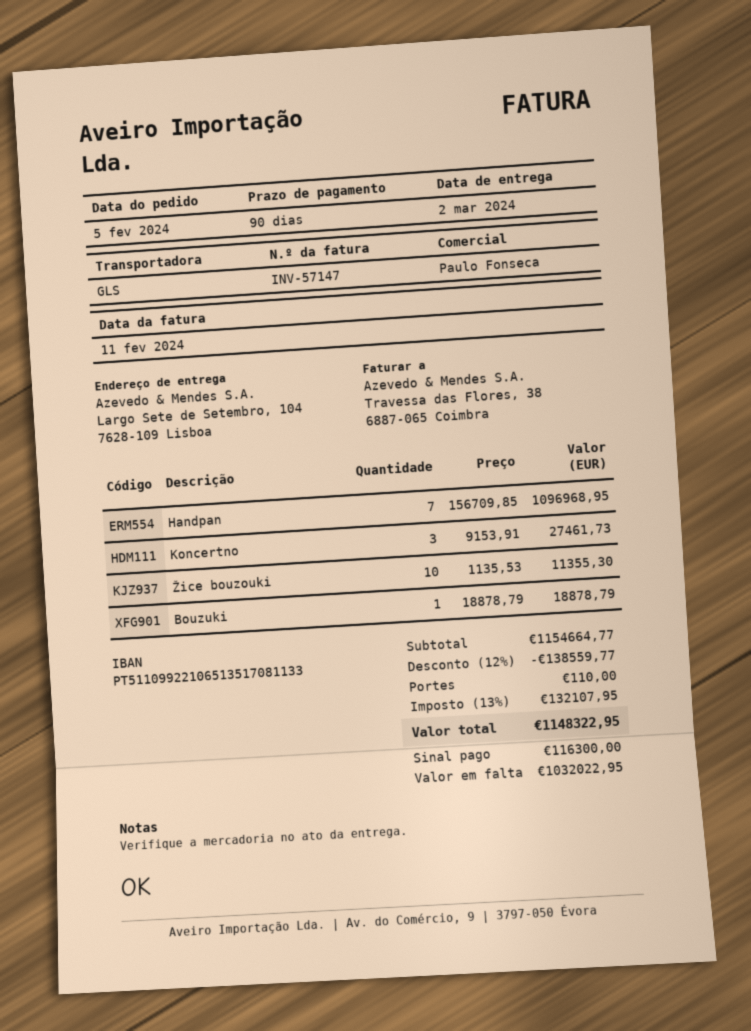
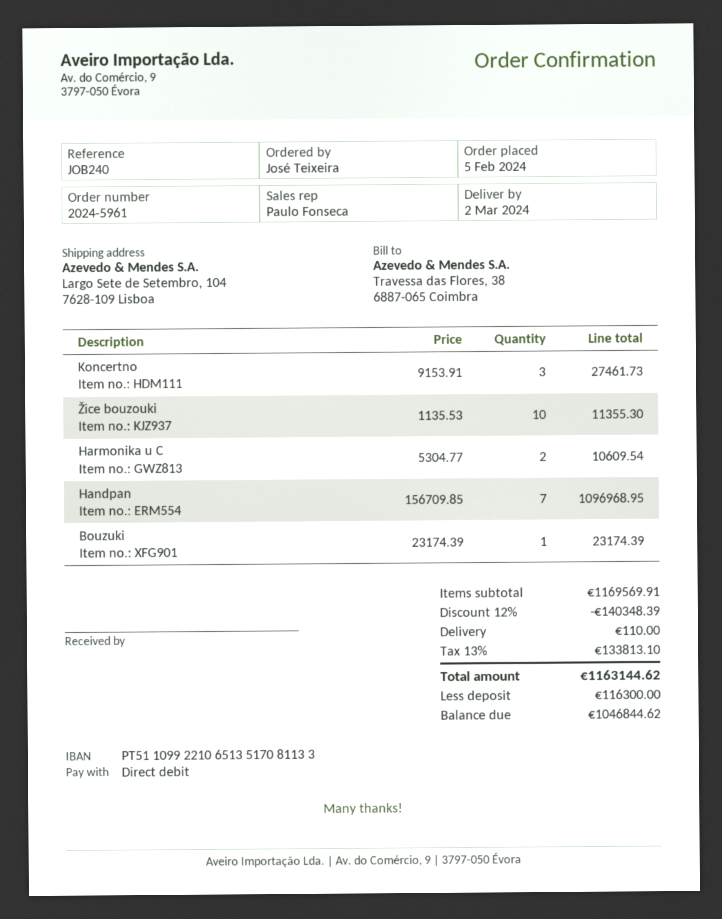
Bouzuki: 1 x 18878.79 = 18878.79 -> 1 x 23174.39 = 23174.39
Harmonika u C: none -> 2 x 5304.77 = 10609.54
subtotal: 1154664.77 -> 1169569.91
discount: 12% = 138559.77 -> 12% = 140348.39
tax: 13% = 132107.95 -> 13% = 133813.10
total: 1148322.95 -> 1163144.62
balance: 1032022.95 -> 1046844.62

